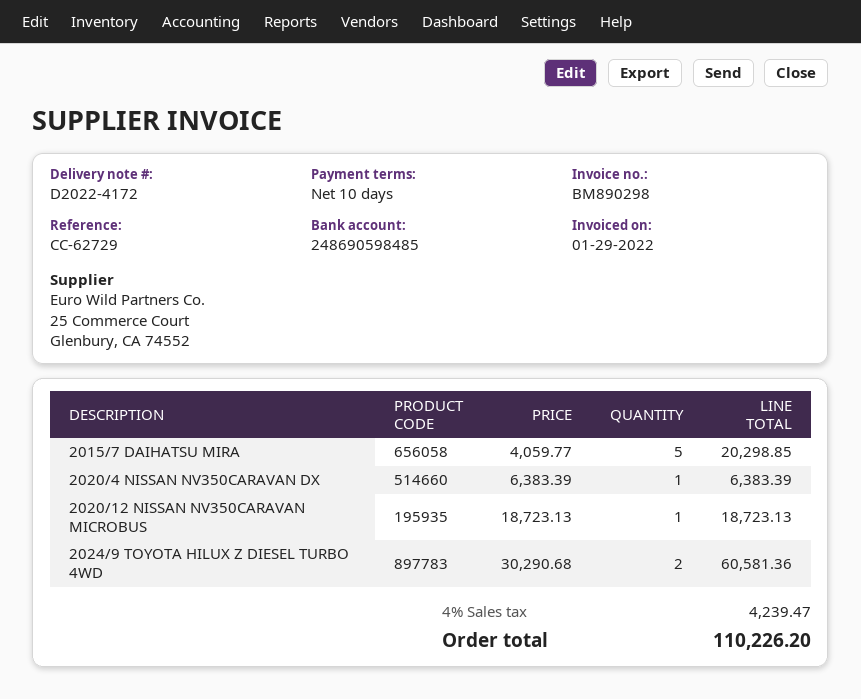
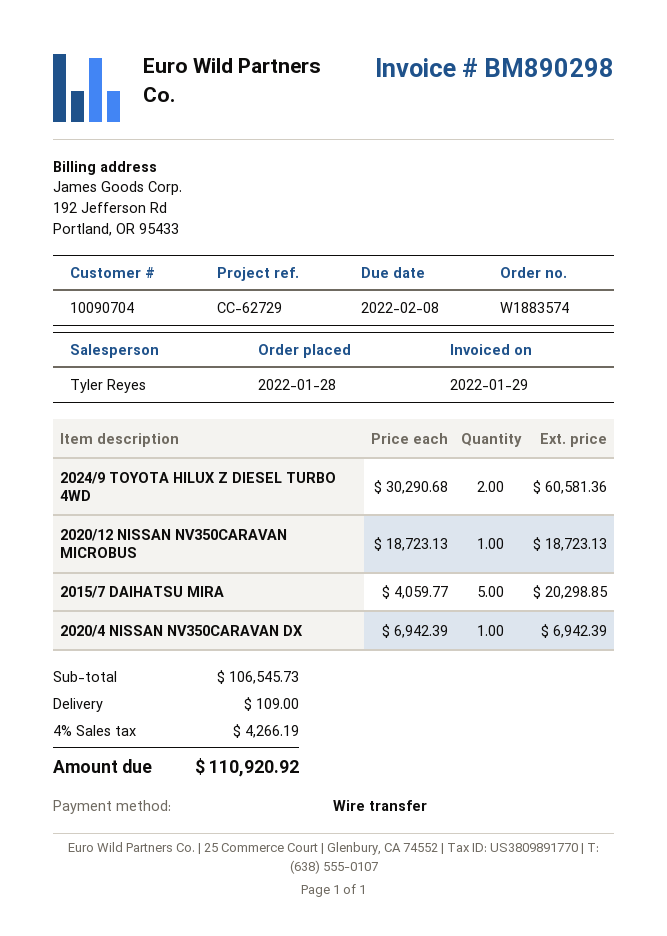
2020/4 NISSAN NV350CARAVAN DX: 1 x 6383.39 = 6383.39 -> 1 x 6942.39 = 6942.39
shipping: none -> 109.00
tax: 4% = 4239.47 -> 4% = 4266.19
total: 110226.20 -> 110920.92

